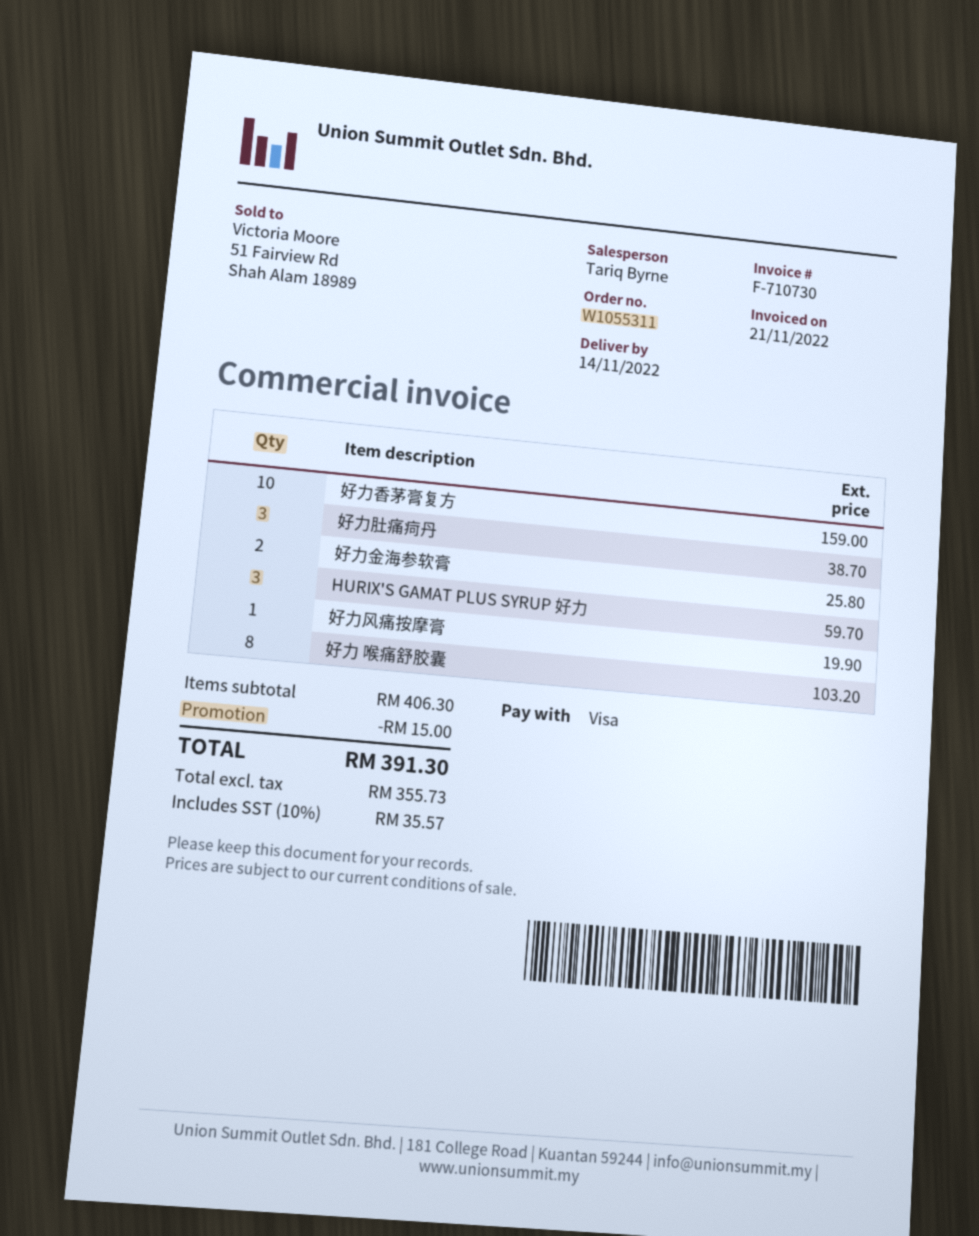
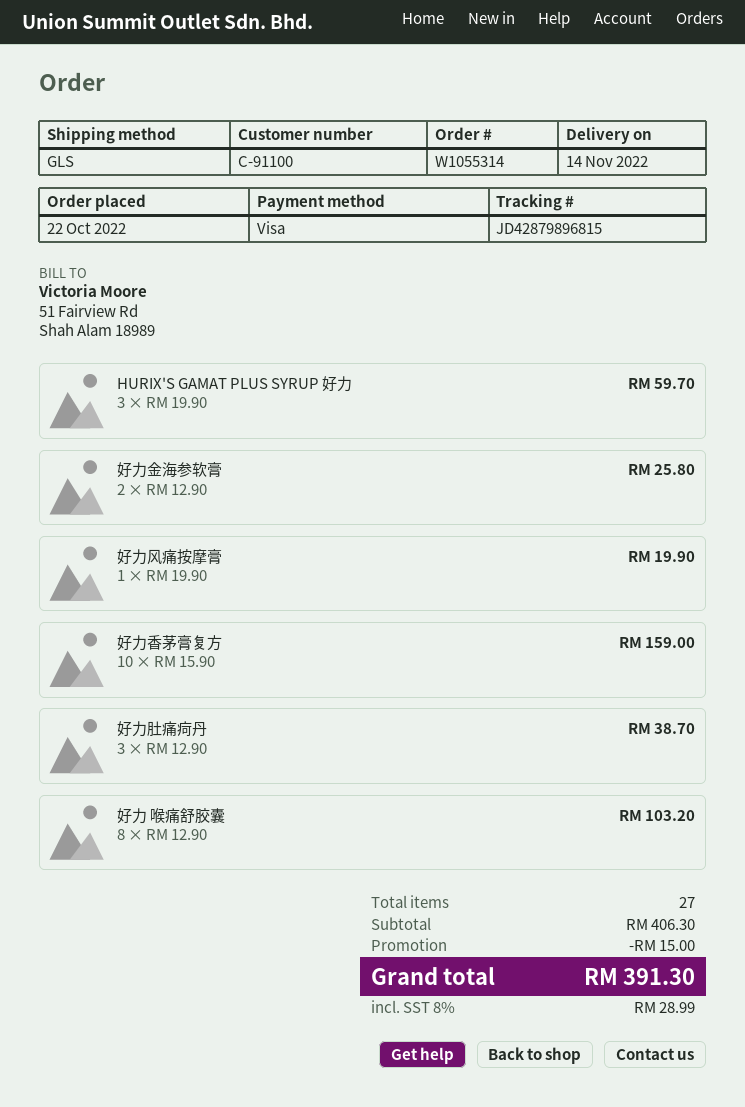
order number: W1055311 -> W1055314
tax: 10% = 35.57 -> 8% = 28.99

